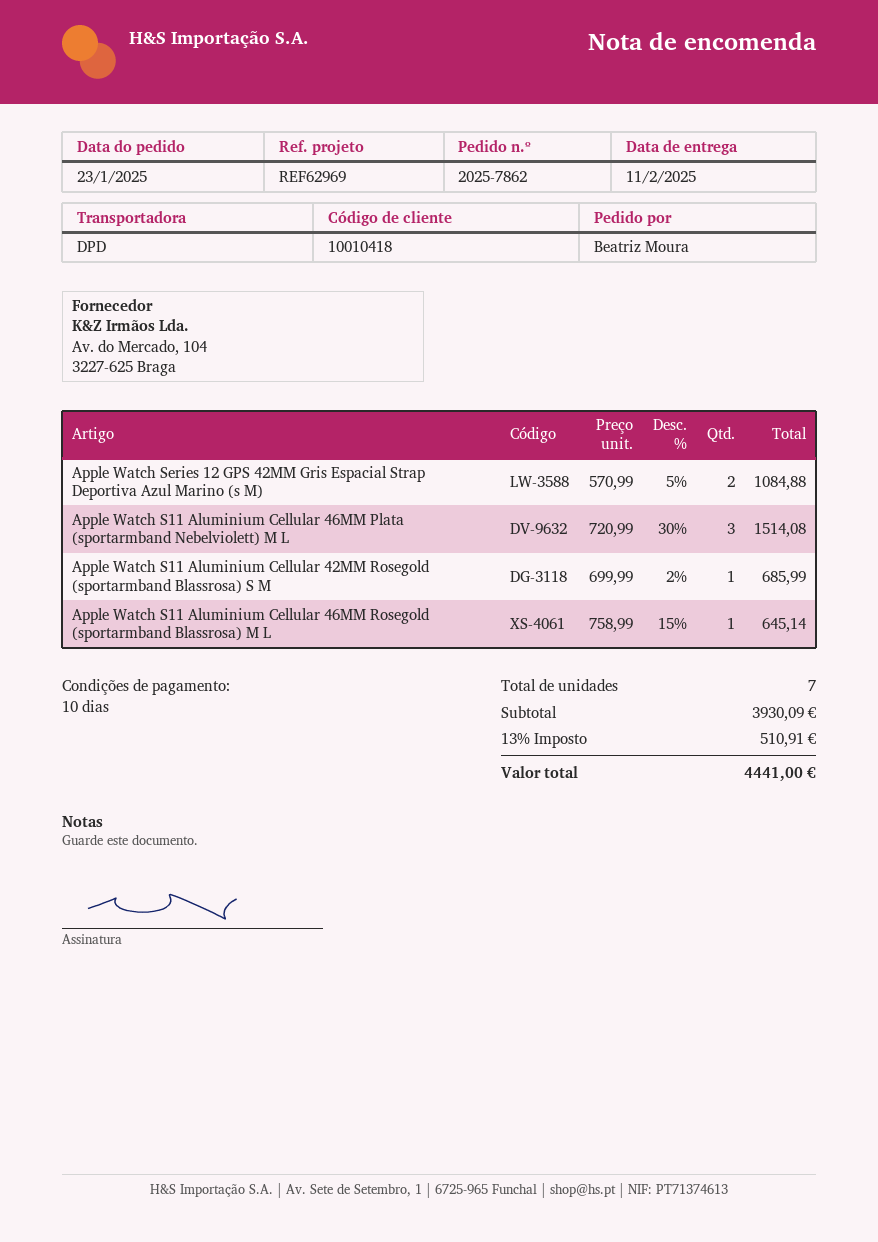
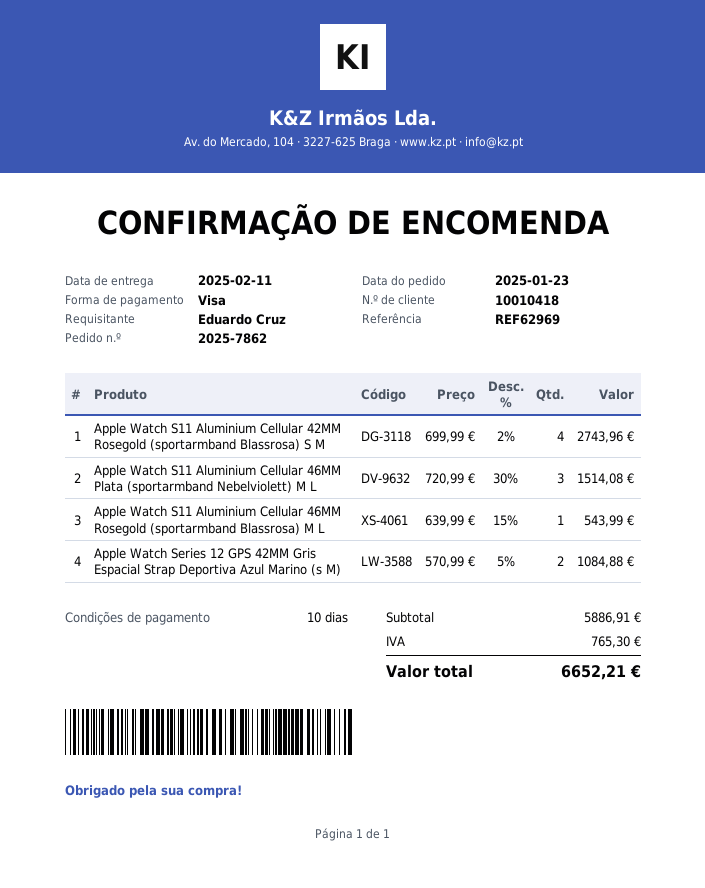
ordered by: Beatriz Moura -> Eduardo Cruz
Apple Watch S11 Aluminium Cellular 42MM Rosegold (sportarmband Blassrosa) S M: 1 x 699.99 - 2% = 685.99 -> 4 x 699.99 - 2% = 2743.96
Apple Watch S11 Aluminium Cellular 46MM Rosegold (sportarmband Blassrosa) M L: 1 x 758.99 - 15% = 645.14 -> 1 x 639.99 - 15% = 543.99
subtotal: 3930.09 -> 5886.91
tax: 510.91 -> 765.30
total: 4441.00 -> 6652.21

